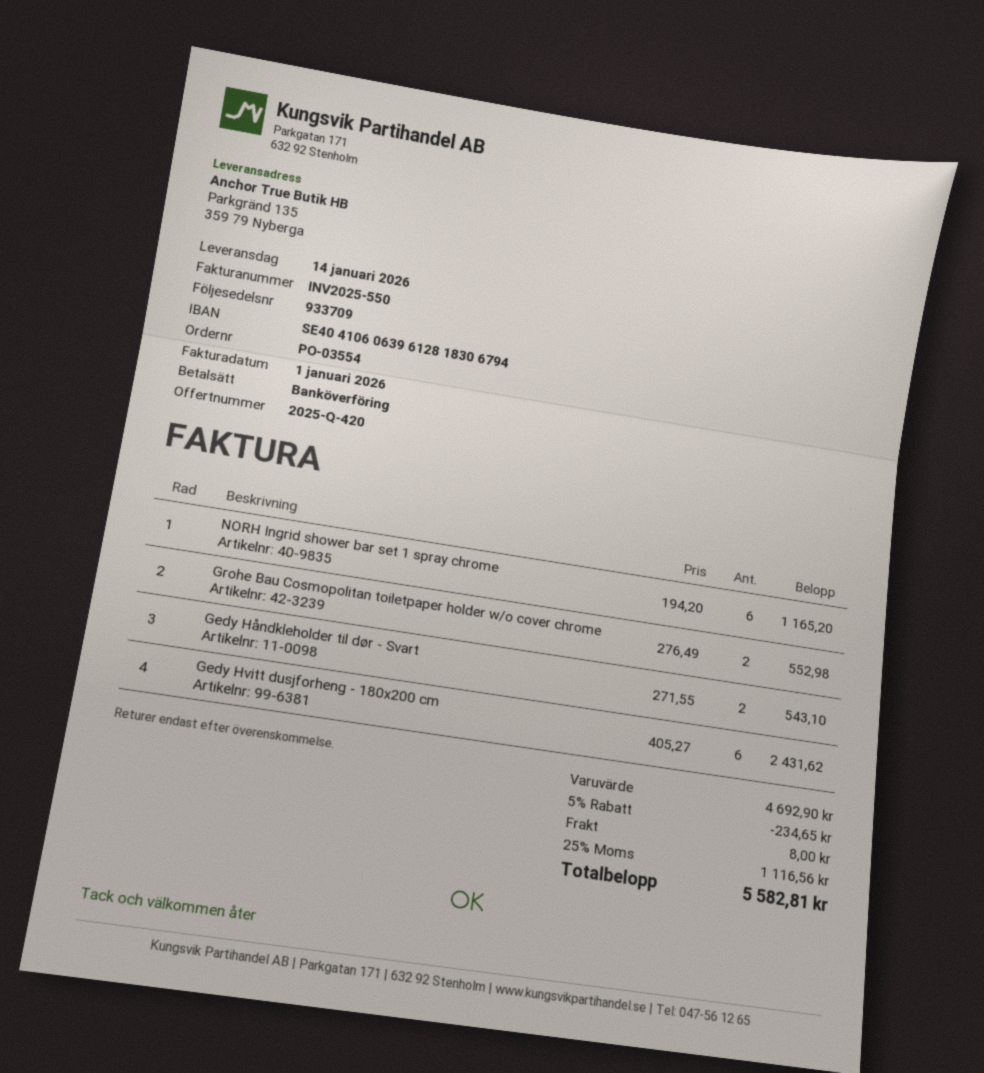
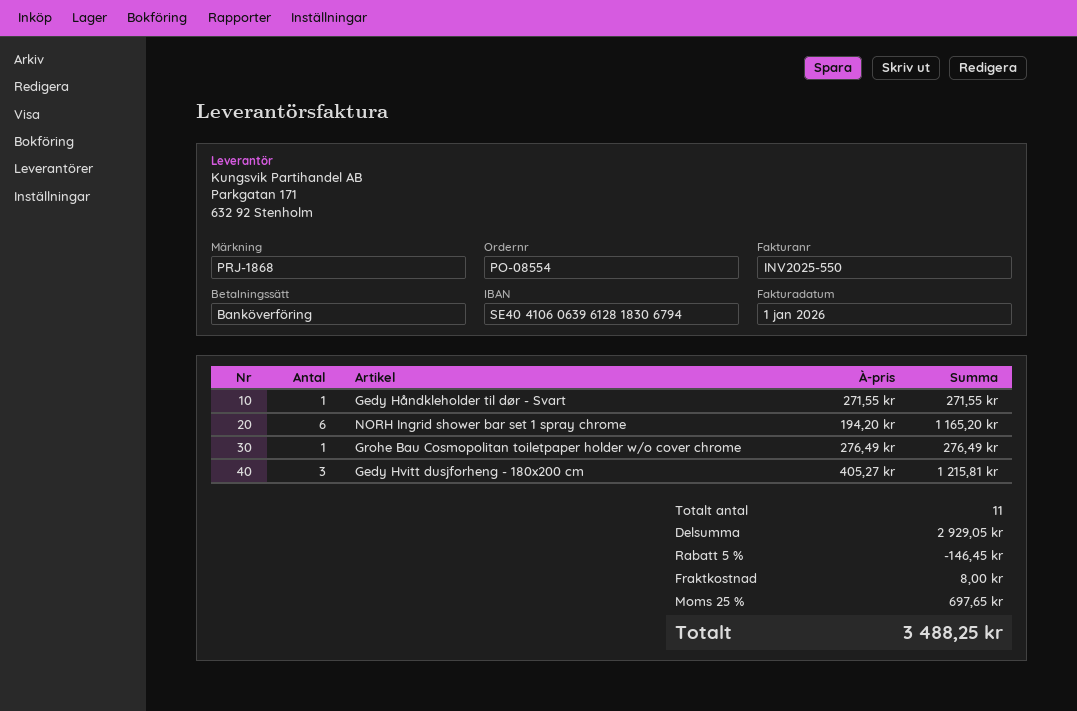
order number: PO-03554 -> PO-08554
Grohe Bau Cosmopolitan toiletpaper holder w/o cover chrome: 2 x 276.49 = 552.98 -> 1 x 276.49 = 276.49
Gedy Håndkleholder til dør - Svart: 2 x 271.55 = 543.10 -> 1 x 271.55 = 271.55
Gedy Hvitt dusjforheng - 180x200 cm: 6 x 405.27 = 2431.62 -> 3 x 405.27 = 1215.81
subtotal: 4692.90 -> 2929.05
discount: 5% = 234.65 -> 5% = 146.45
tax: 25% = 1116.56 -> 25% = 697.65
total: 5582.81 -> 3488.25

